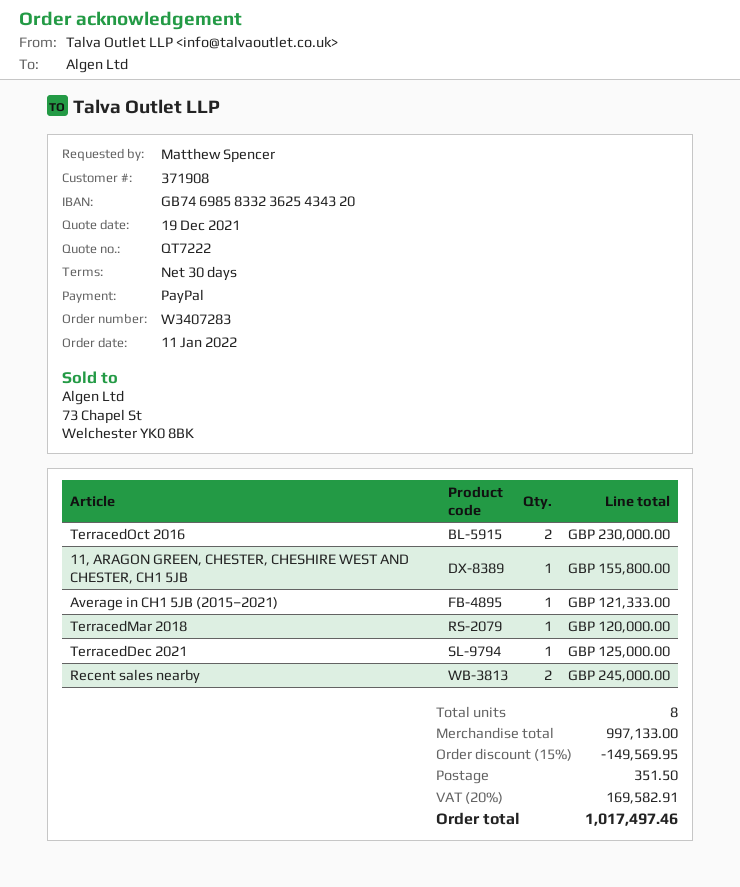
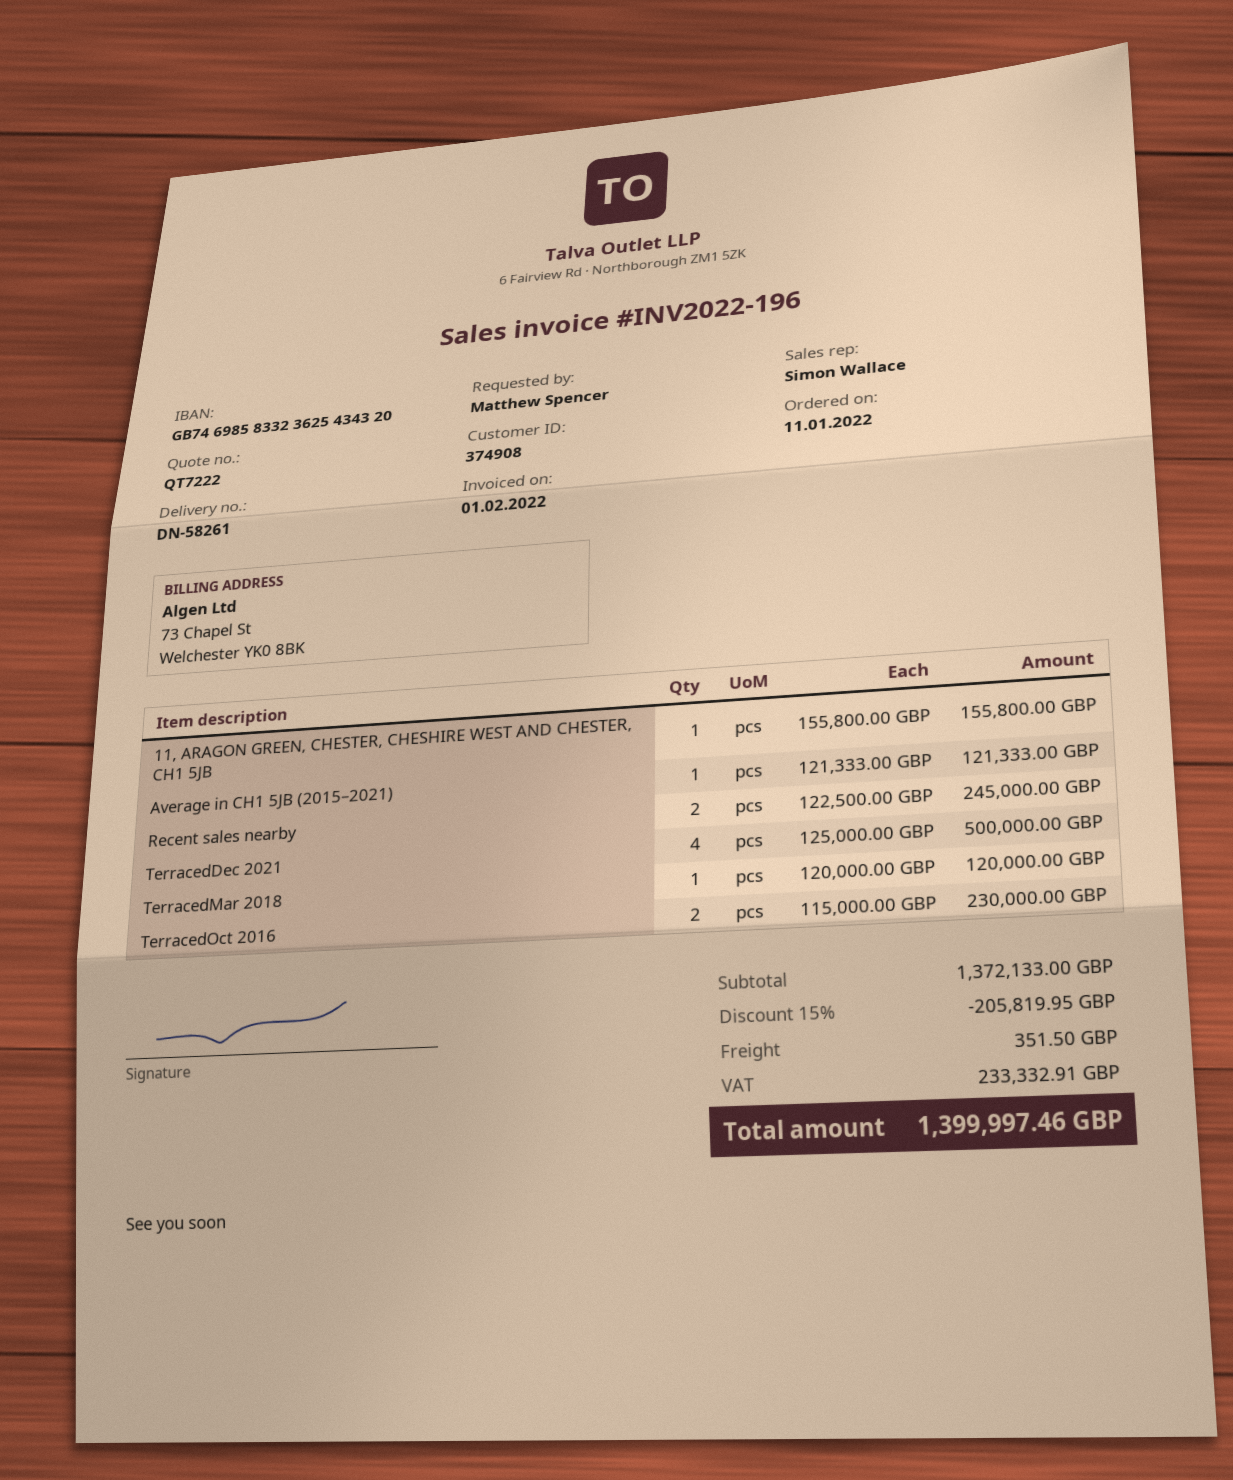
customer number: 371908 -> 374908
TerracedDec 2021: 1 for 125000.00 -> 4 for 500000.00
subtotal: 997133.00 -> 1372133.00
discount: 15% = 149569.95 -> 15% = 205819.95
tax: 169582.91 -> 233332.91
total: 1017497.46 -> 1399997.46

